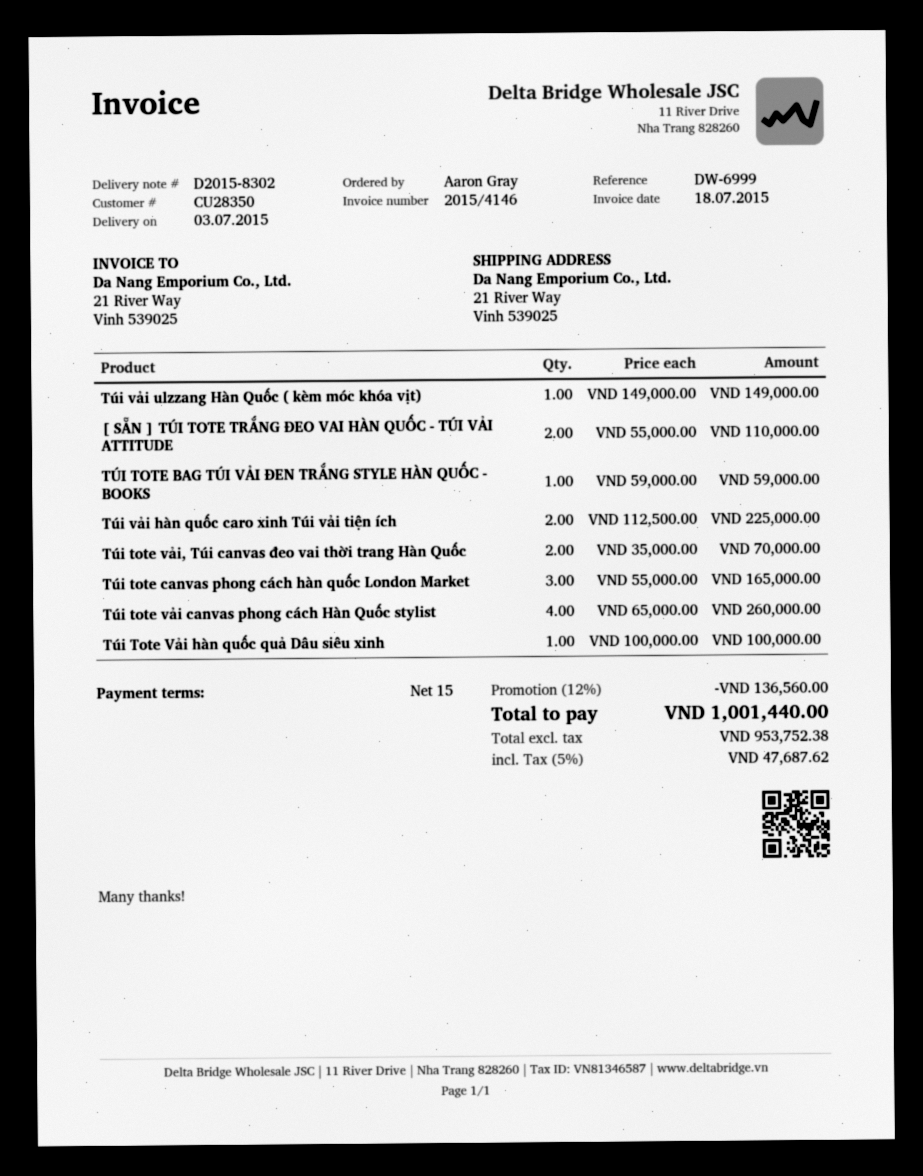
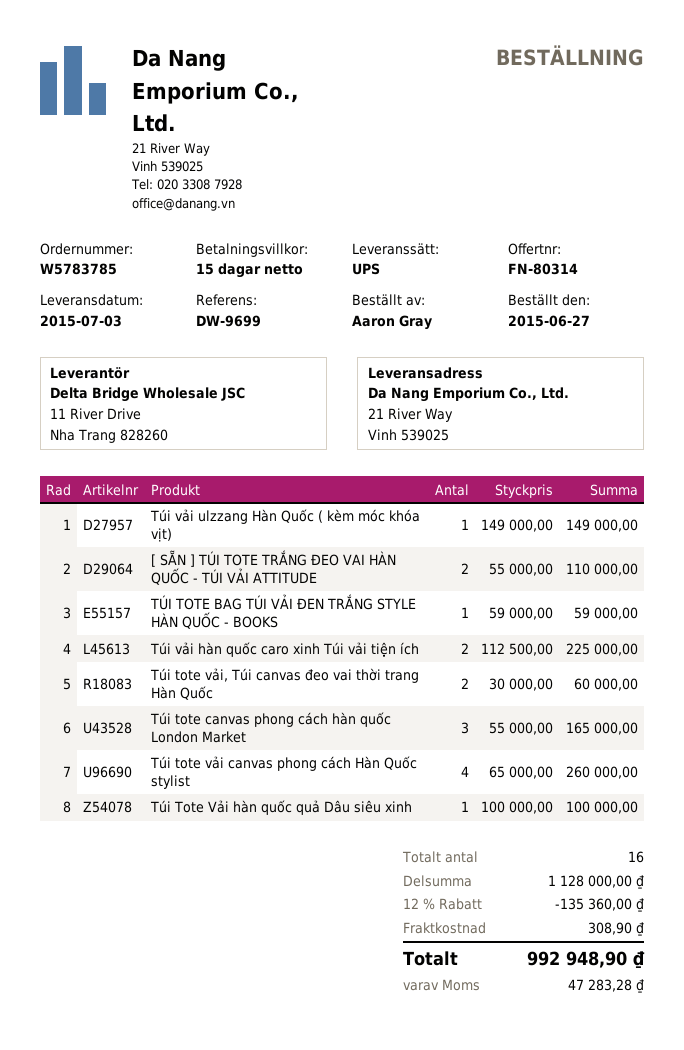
reference: DW-6999 -> DW-9699
Túi tote vải, Túi canvas đeo vai thời trang Hàn Quốc: 2 x 35000.00 = 70000.00 -> 2 x 30000.00 = 60000.00
discount: 12% = 136560.00 -> 12% = 135360.00
shipping: none -> 308.90
tax: 47687.62 -> 47283.28
total: 1001440.00 -> 992948.90

